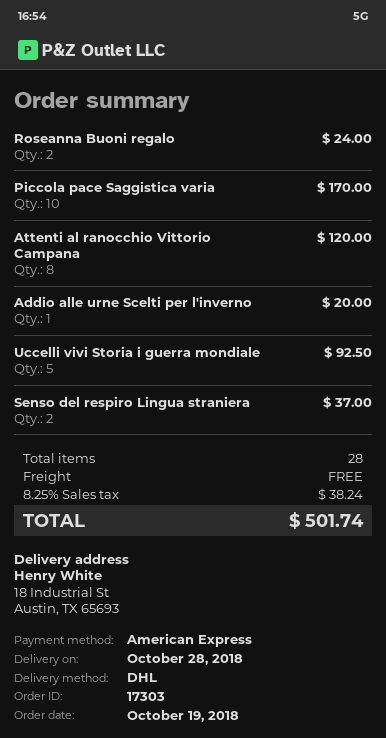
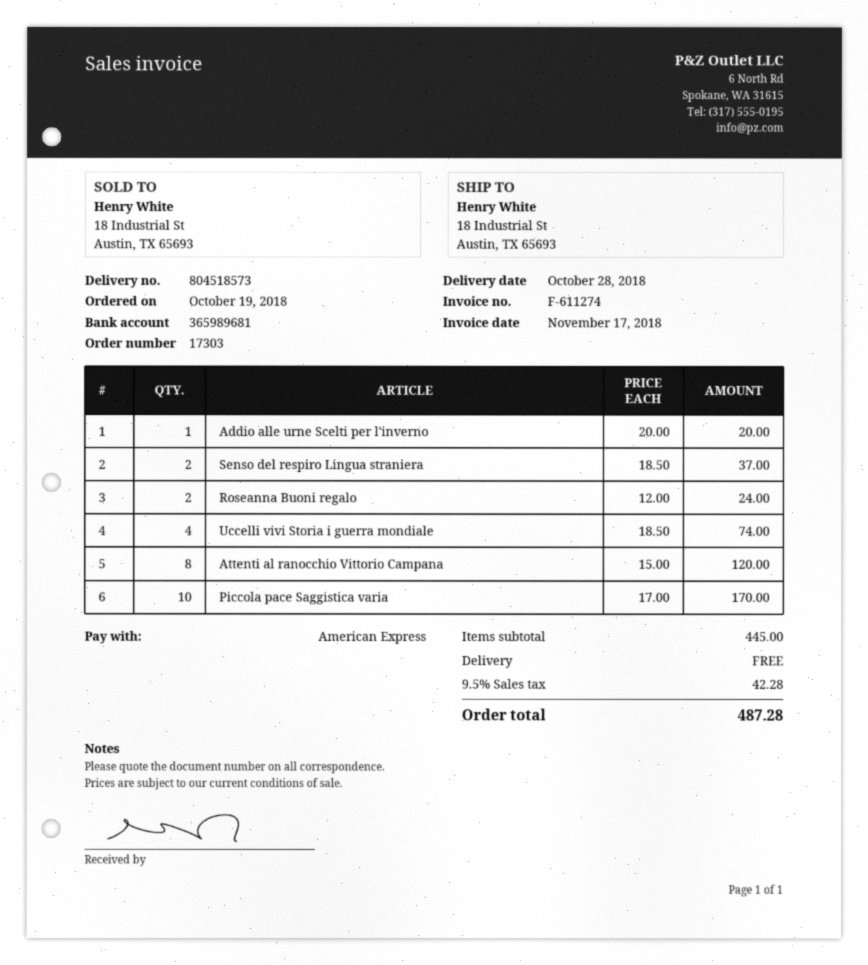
Uccelli vivi Storia i guerra mondiale: 5 for 92.50 -> 4 for 74.00
tax: 8.25% = 38.24 -> 9.5% = 42.28
total: 501.74 -> 487.28

